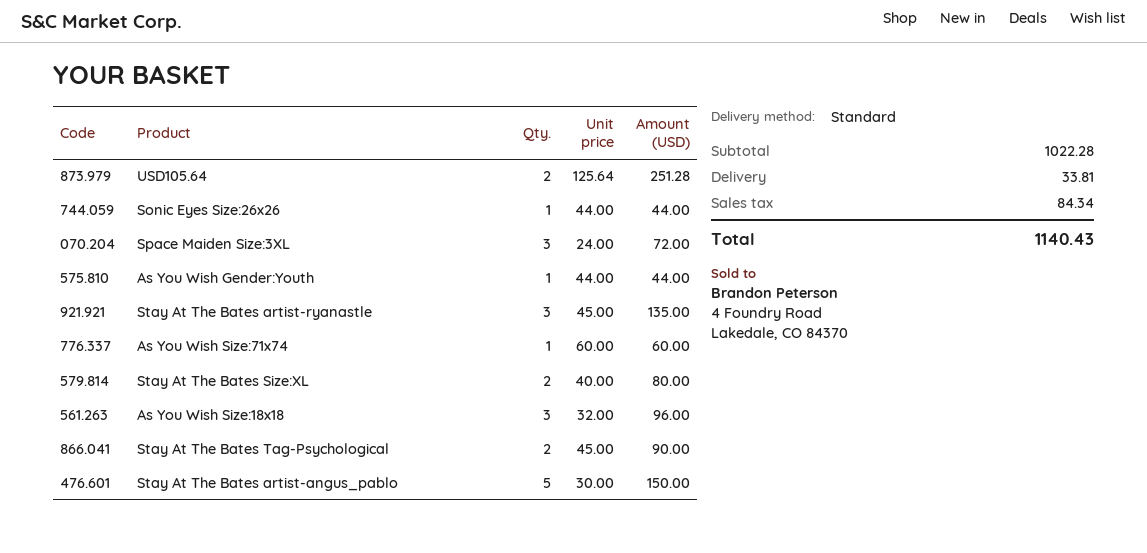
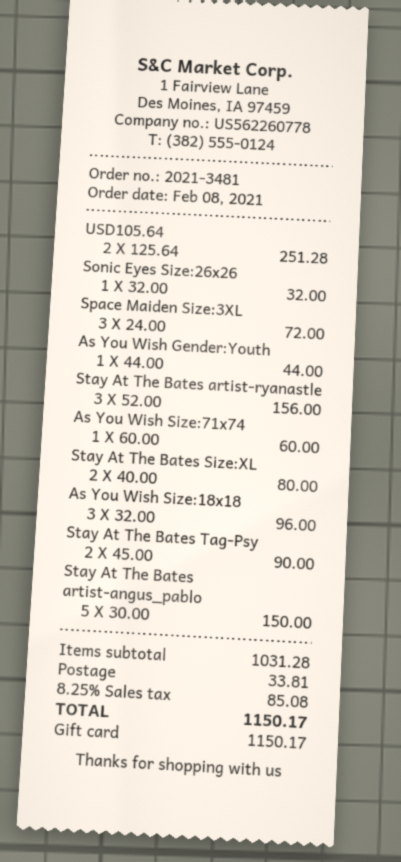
Sonic Eyes Size:26x26: 1 x 44.00 = 44.00 -> 1 x 32.00 = 32.00
Stay At The Bates artist-ryanastle: 3 x 45.00 = 135.00 -> 3 x 52.00 = 156.00
subtotal: 1022.28 -> 1031.28
tax: 84.34 -> 85.08
total: 1140.43 -> 1150.17

